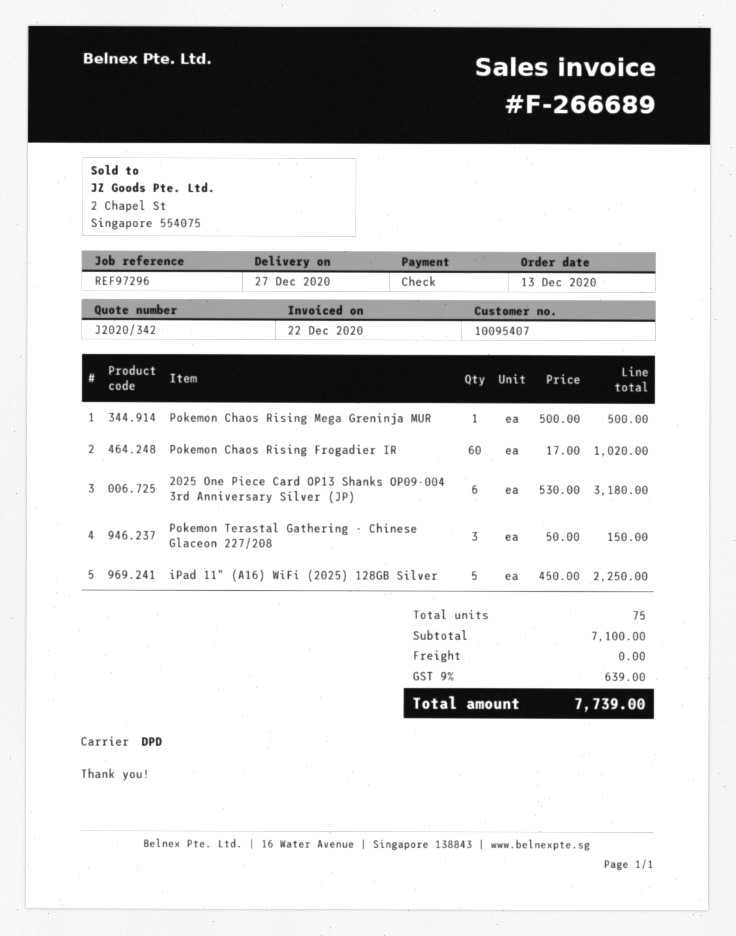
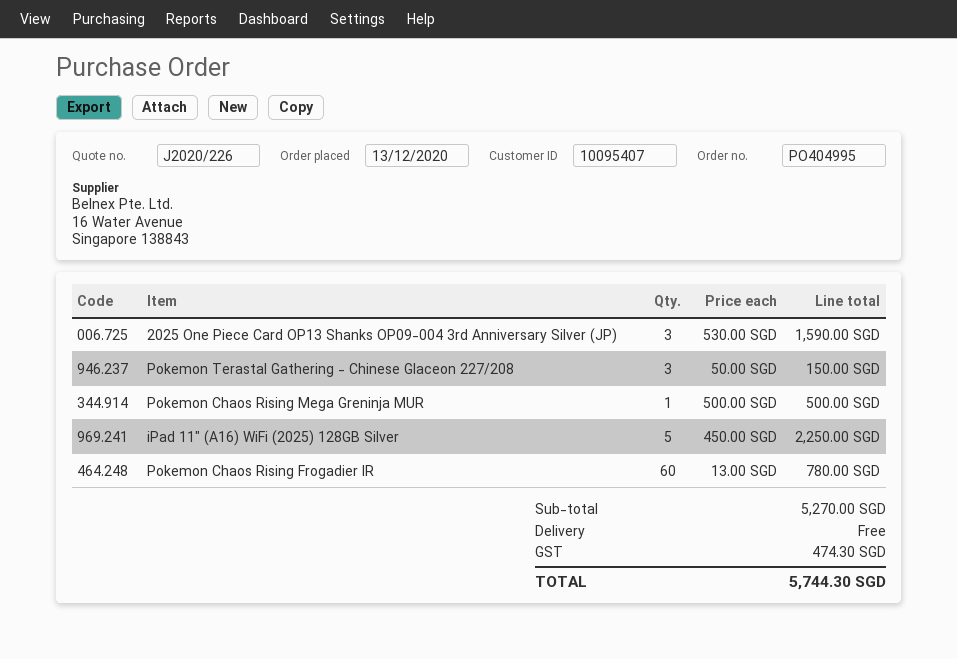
quote number: J2020/342 -> J2020/226
Pokemon Chaos Rising Frogadier IR: 60 x 17.00 = 1020.00 -> 60 x 13.00 = 780.00
2025 One Piece Card OP13 Shanks OP09-004 3rd Anniversary Silver (JP): 6 x 530.00 = 3180.00 -> 3 x 530.00 = 1590.00
subtotal: 7100.00 -> 5270.00
tax: 639.00 -> 474.30
total: 7739.00 -> 5744.30

